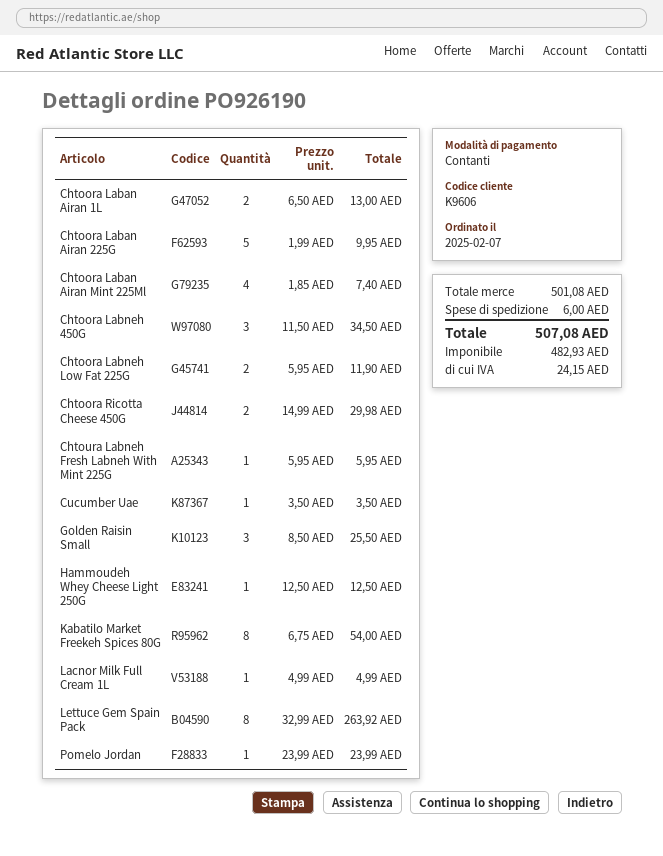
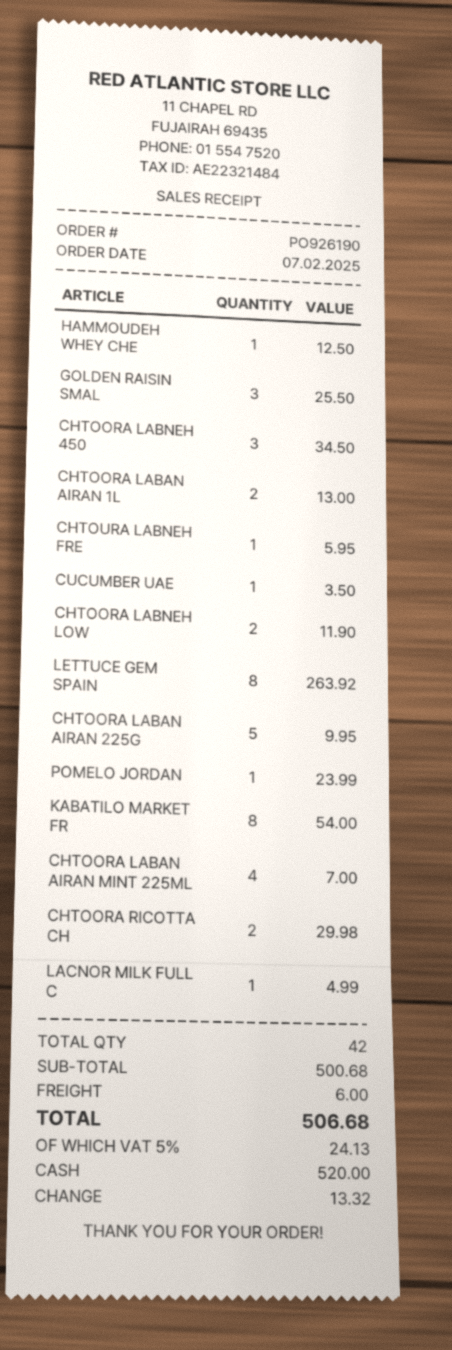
Chtoora Laban Airan Mint 225Ml: 4 for 7.40 -> 4 for 7.00
subtotal: 501.08 -> 500.68
tax: 24.15 -> 24.13
total: 507.08 -> 506.68

